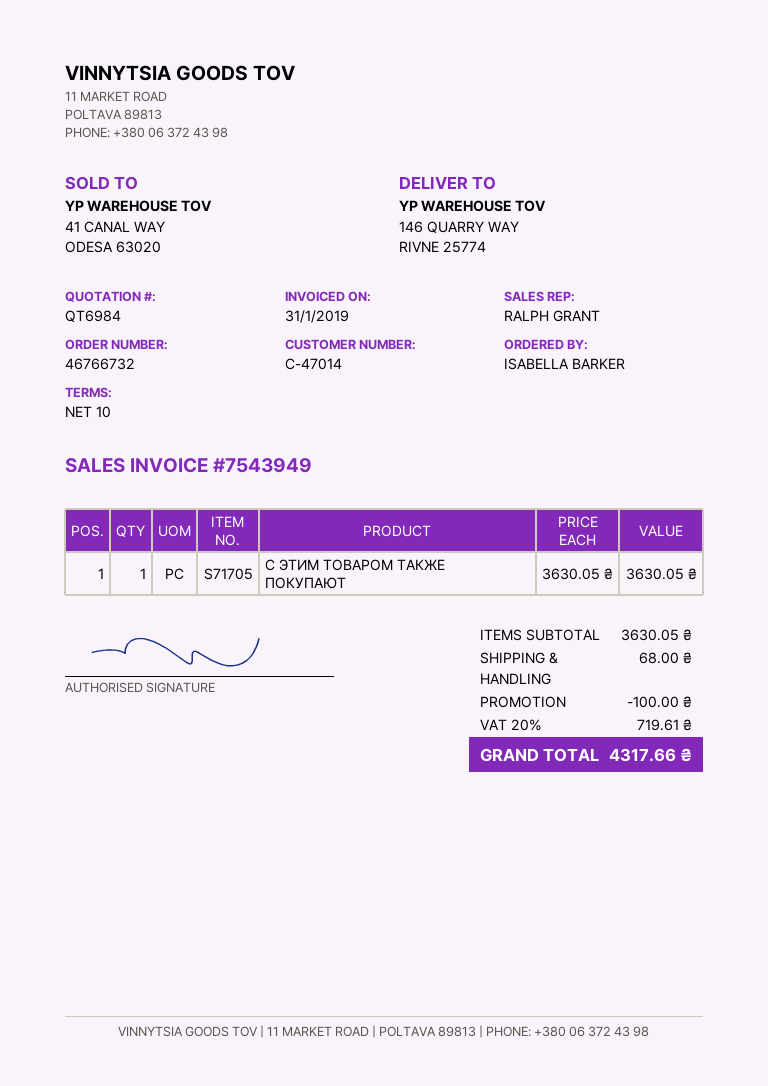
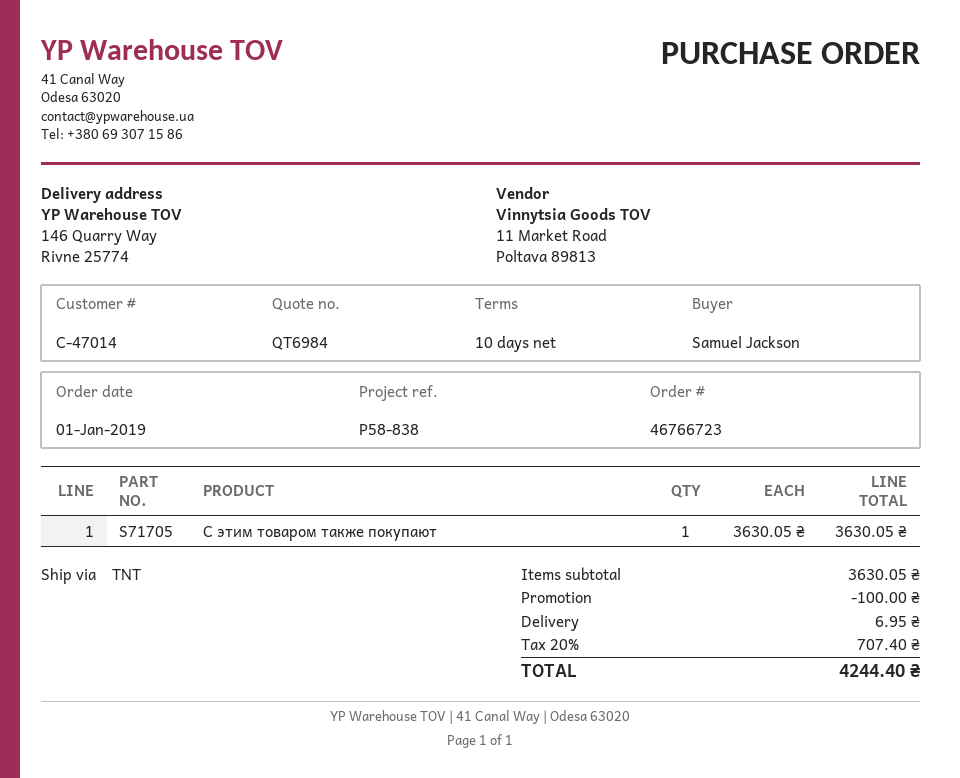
order number: 46766732 -> 46766723
ordered by: ISABELLA BARKER -> Samuel Jackson
shipping: 68.00 -> 6.95
tax: 20% = 719.61 -> 20% = 707.40
total: 4317.66 -> 4244.40

